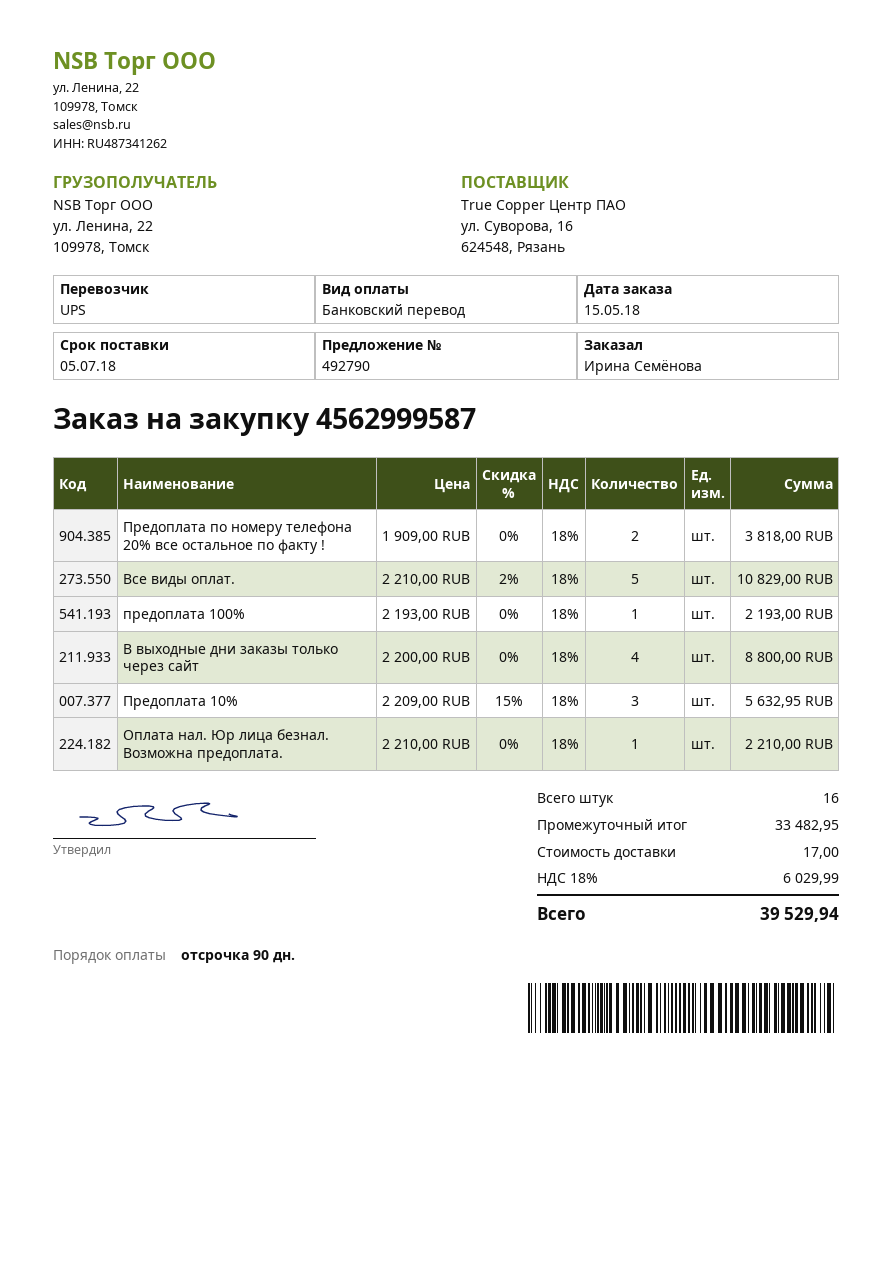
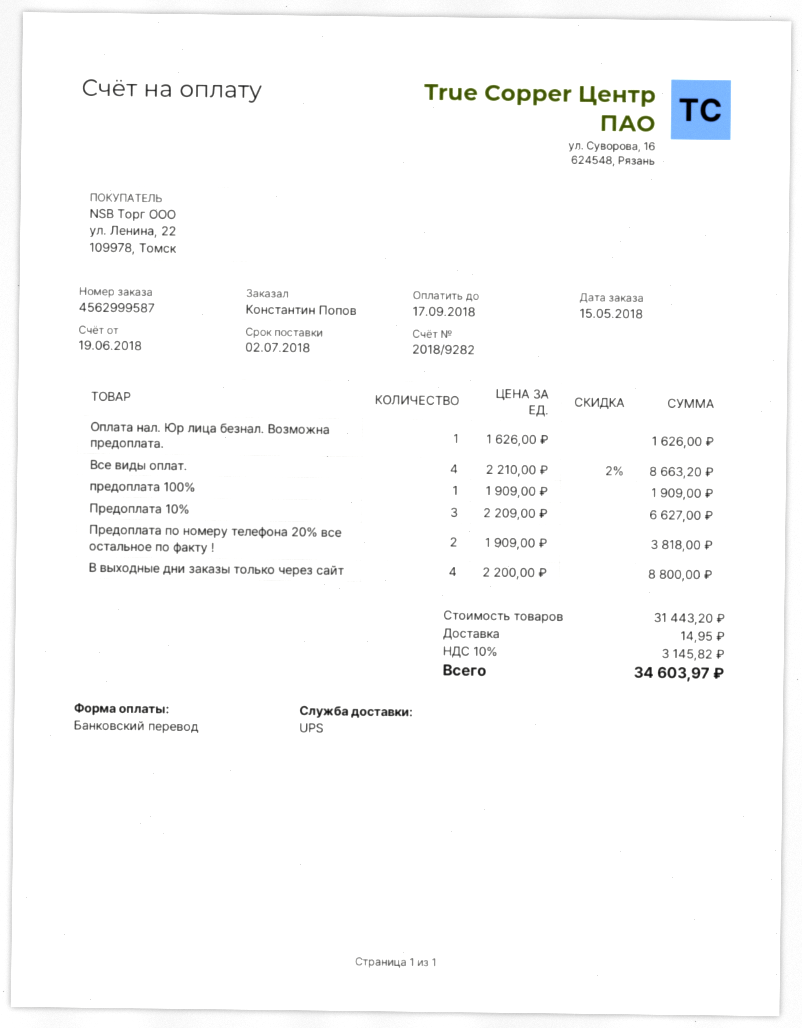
delivery date: 2018-07-05 -> 2018-07-02
ordered by: Ирина Семёнова -> Константин Попов
Все виды оплат.: 5 x 2210.00 - 2% = 10829.00 -> 4 x 2210.00 - 2% = 8663.20
предоплата 100%: 1 x 2193.00 = 2193.00 -> 1 x 1909.00 = 1909.00
Предоплата 10%: 3 x 2209.00 - 15% = 5632.95 -> 3 x 2209.00 = 6627.00
Оплата нал. Юр лица безнал. Возможна предоплата.: 1 x 2210.00 = 2210.00 -> 1 x 1626.00 = 1626.00
subtotal: 33482.95 -> 31443.20
shipping: 17.00 -> 14.95
tax: 18% = 6029.99 -> 10% = 3145.82
total: 39529.94 -> 34603.97

